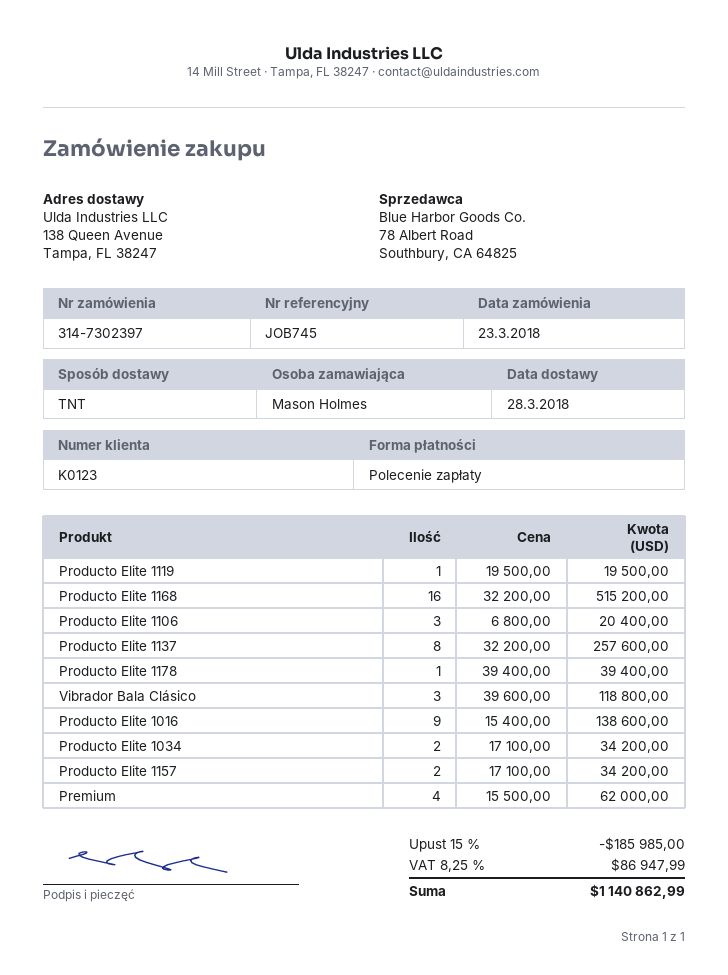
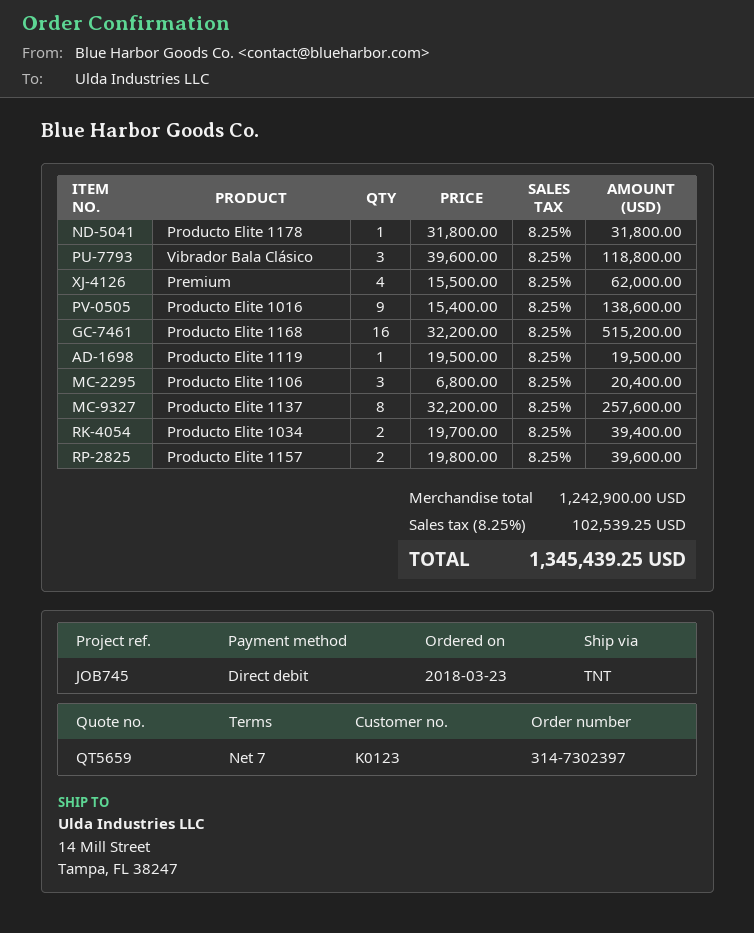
ship to: 138 Queen Avenue, Tampa, FL 38247 -> 14 Mill Street, Tampa, FL 38247
Producto Elite 1178: 1 x 39400.00 = 39400.00 -> 1 x 31800.00 = 31800.00
Producto Elite 1034: 2 x 17100.00 = 34200.00 -> 2 x 19700.00 = 39400.00
Producto Elite 1157: 2 x 17100.00 = 34200.00 -> 2 x 19800.00 = 39600.00
discount: 15% = 185985.00 -> none
tax: 8.25% = 86947.99 -> 8.25% = 102539.25
total: 1140862.99 -> 1345439.25

